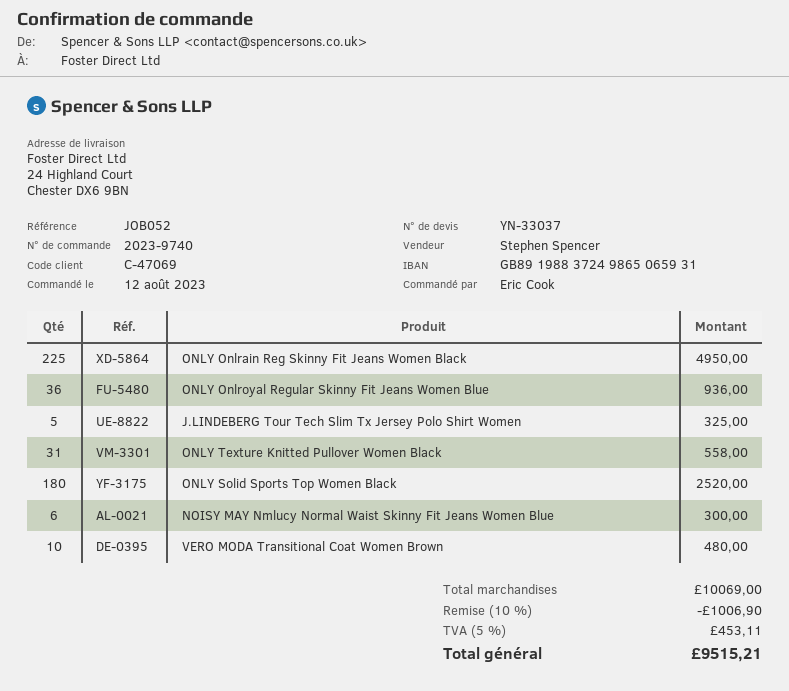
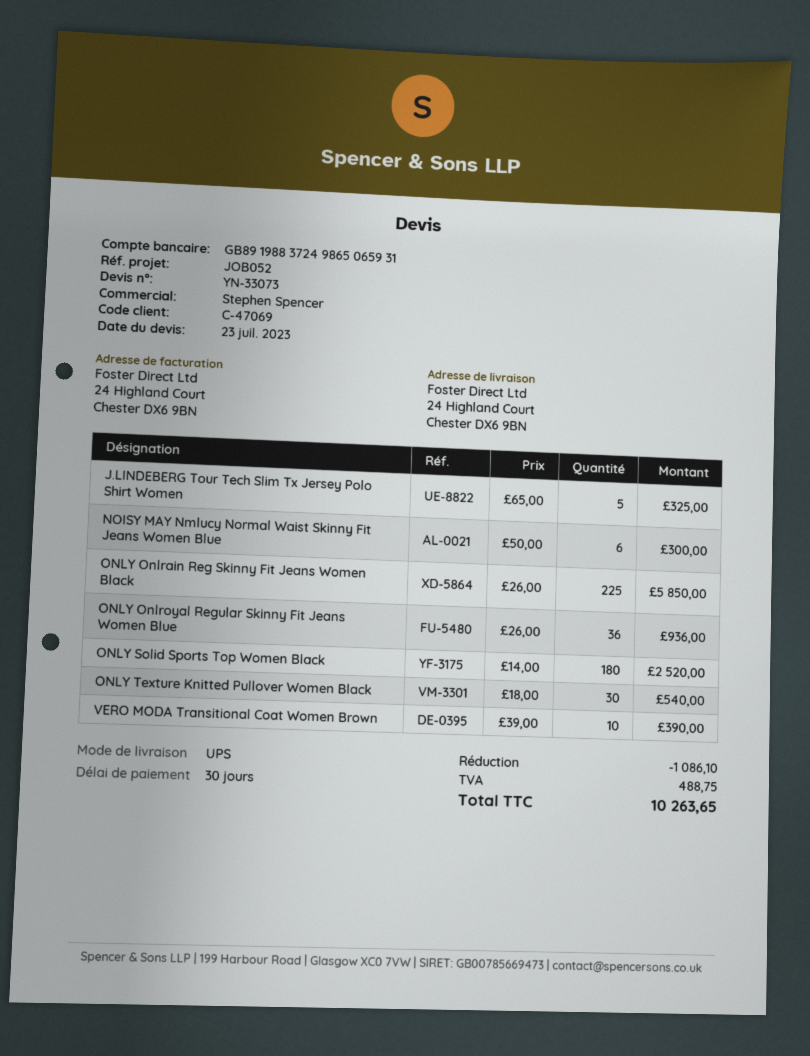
quote number: YN-33037 -> YN-33073
ONLY Onlrain Reg Skinny Fit Jeans Women Black: 225 for 4950.00 -> 225 for 5850.00
ONLY Texture Knitted Pullover Women Black: 31 for 558.00 -> 30 for 540.00
VERO MODA Transitional Coat Women Brown: 10 for 480.00 -> 10 for 390.00
discount: 1006.90 -> 1086.10
tax: 453.11 -> 488.75
total: 9515.21 -> 10263.65

